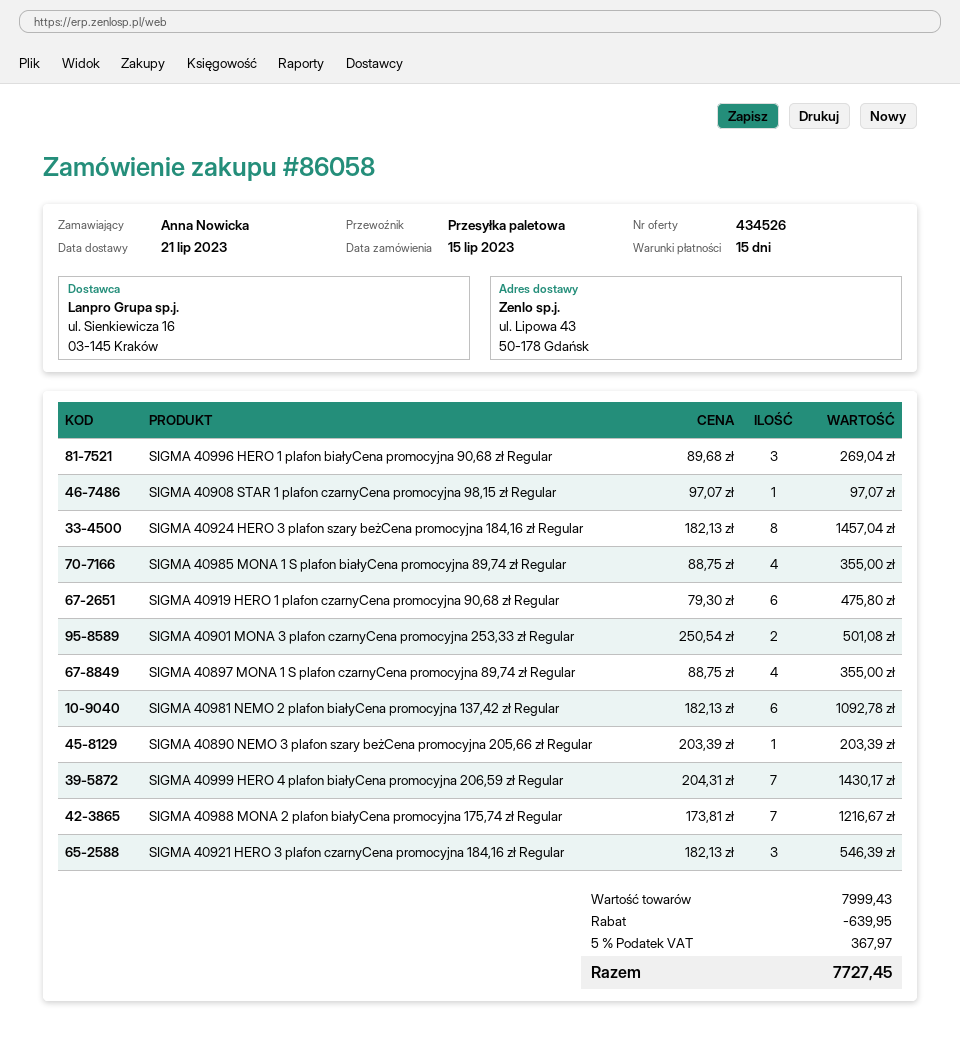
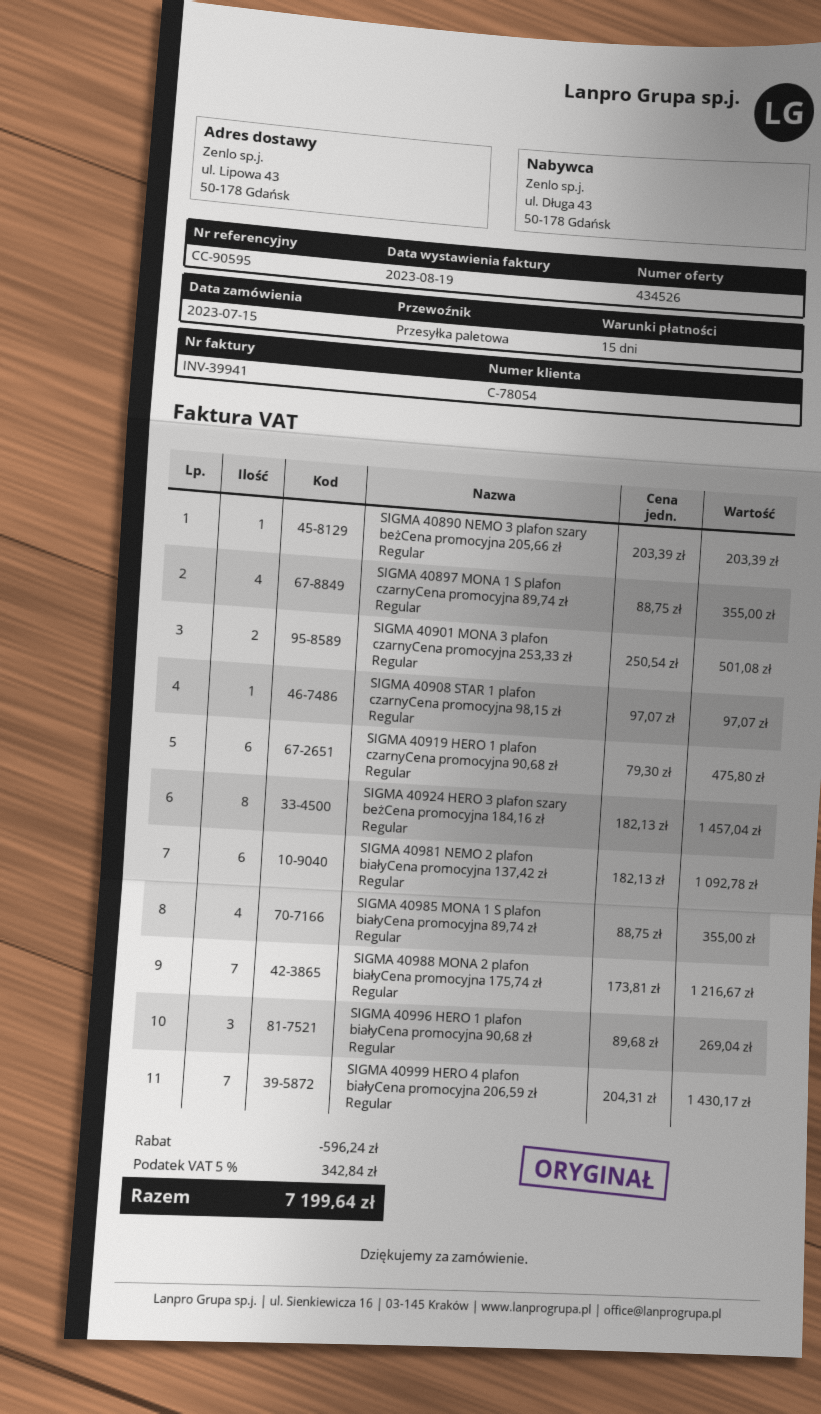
SIGMA 40921 HERO 3 plafon czarnyCena promocyjna 184,16 zł Regular: 3 x 182.13 = 546.39 -> none
discount: 639.95 -> 596.24
tax: 5% = 367.97 -> 5% = 342.84
total: 7727.45 -> 7199.64

